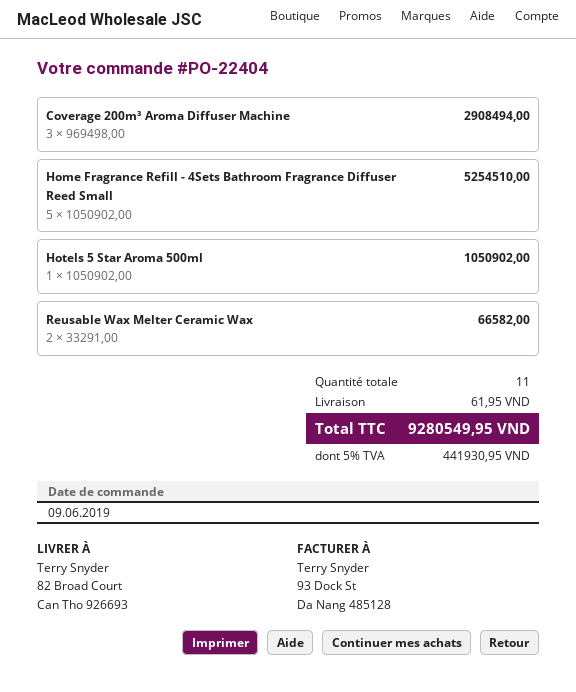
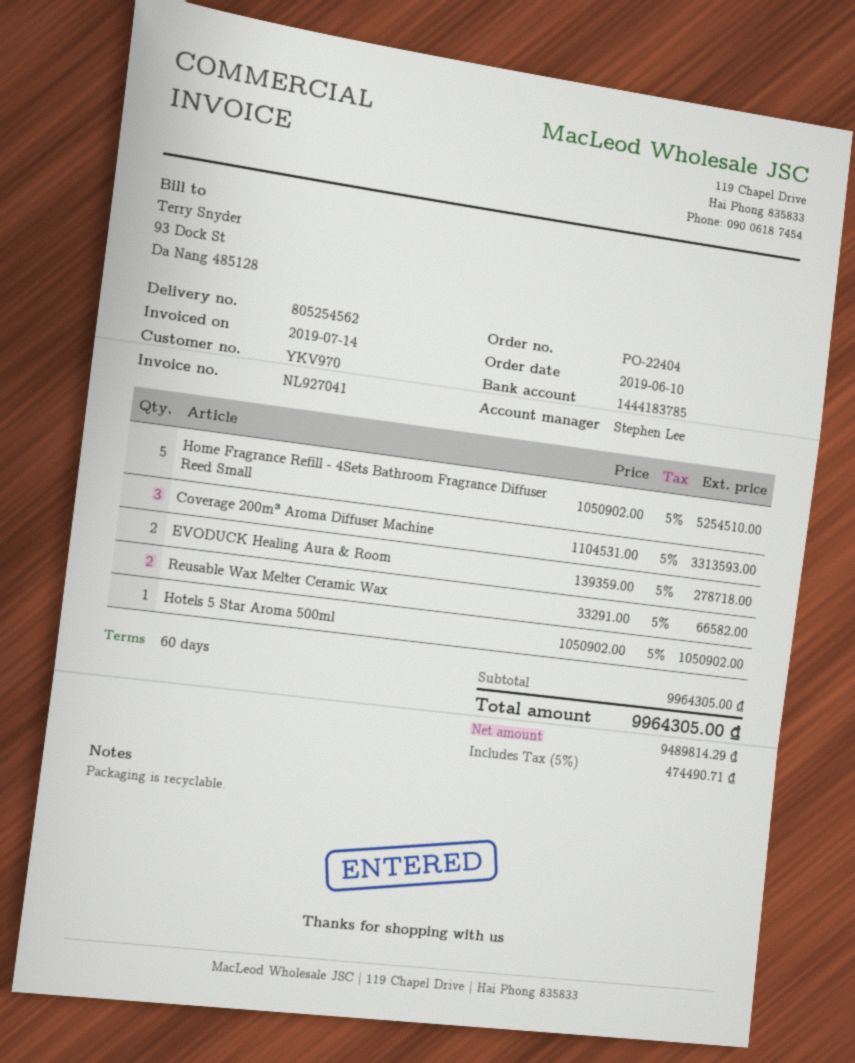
order date: 2019-06-09 -> 2019-06-10
Coverage 200m³ Aroma Diffuser Machine: 3 x 969498.00 = 2908494.00 -> 3 x 1104531.00 = 3313593.00
EVODUCK Healing Aura & Room: none -> 2 x 139359.00 = 278718.00
shipping: 61.95 -> none
tax: 5% = 441930.95 -> 5% = 474490.71
total: 9280549.95 -> 9964305.00

